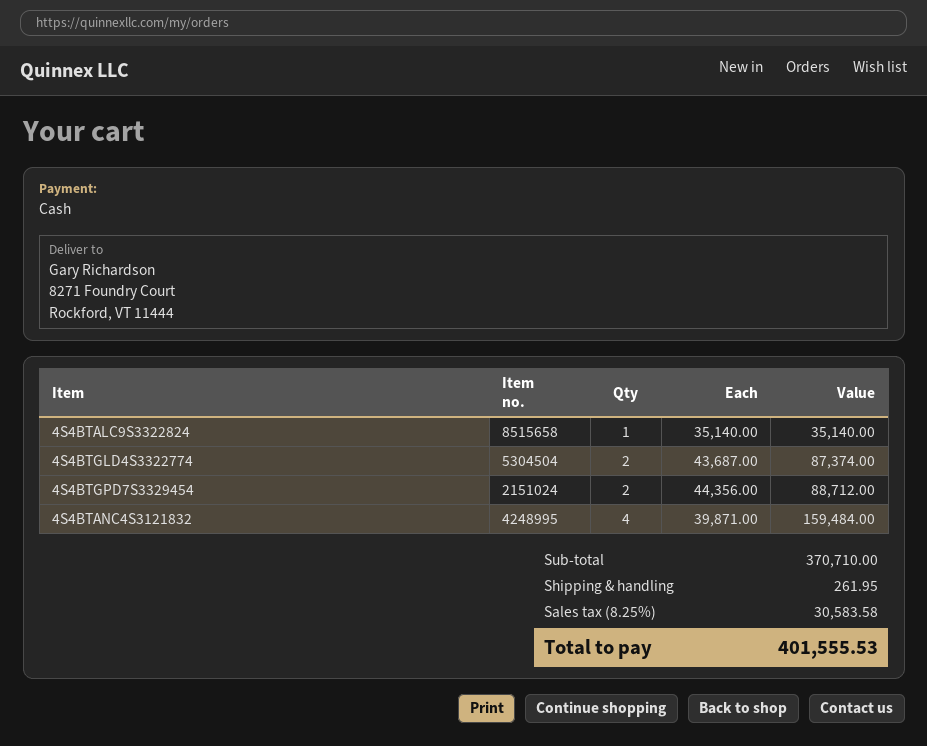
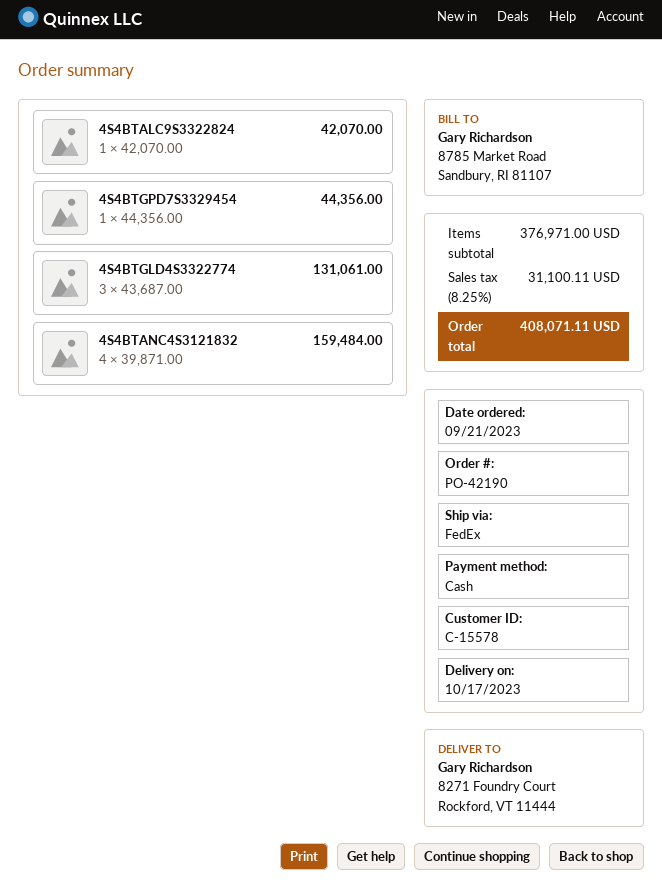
4S4BTALC9S3322824: 1 x 35140.00 = 35140.00 -> 1 x 42070.00 = 42070.00
4S4BTGLD4S3322774: 2 x 43687.00 = 87374.00 -> 3 x 43687.00 = 131061.00
4S4BTGPD7S3329454: 2 x 44356.00 = 88712.00 -> 1 x 44356.00 = 44356.00
subtotal: 370710.00 -> 376971.00
shipping: 261.95 -> none
tax: 8.25% = 30583.58 -> 8.25% = 31100.11
total: 401555.53 -> 408071.11

